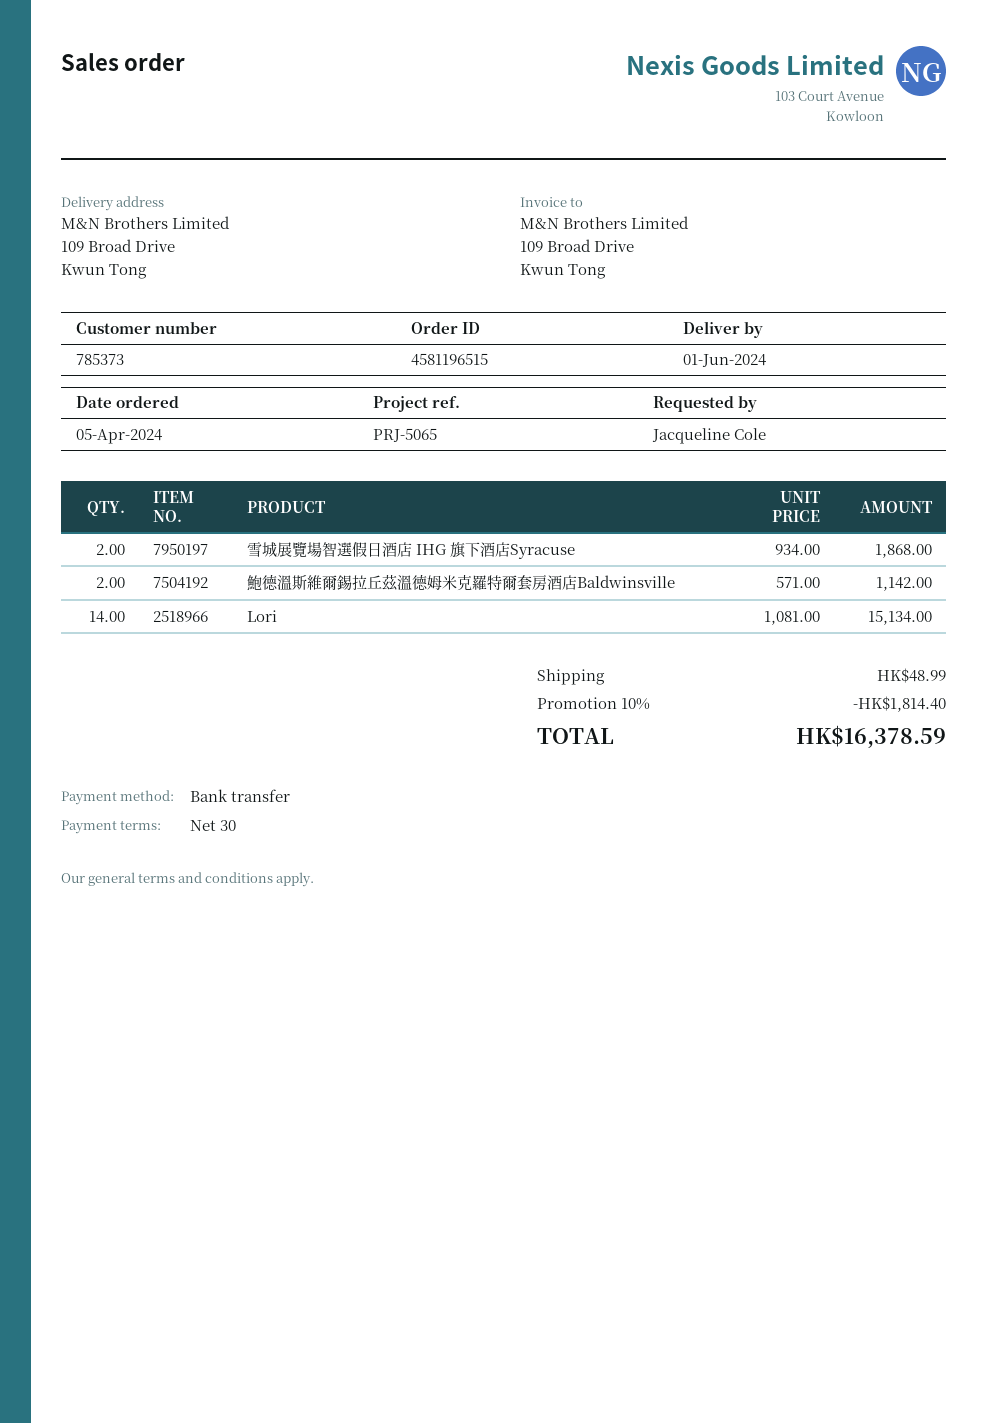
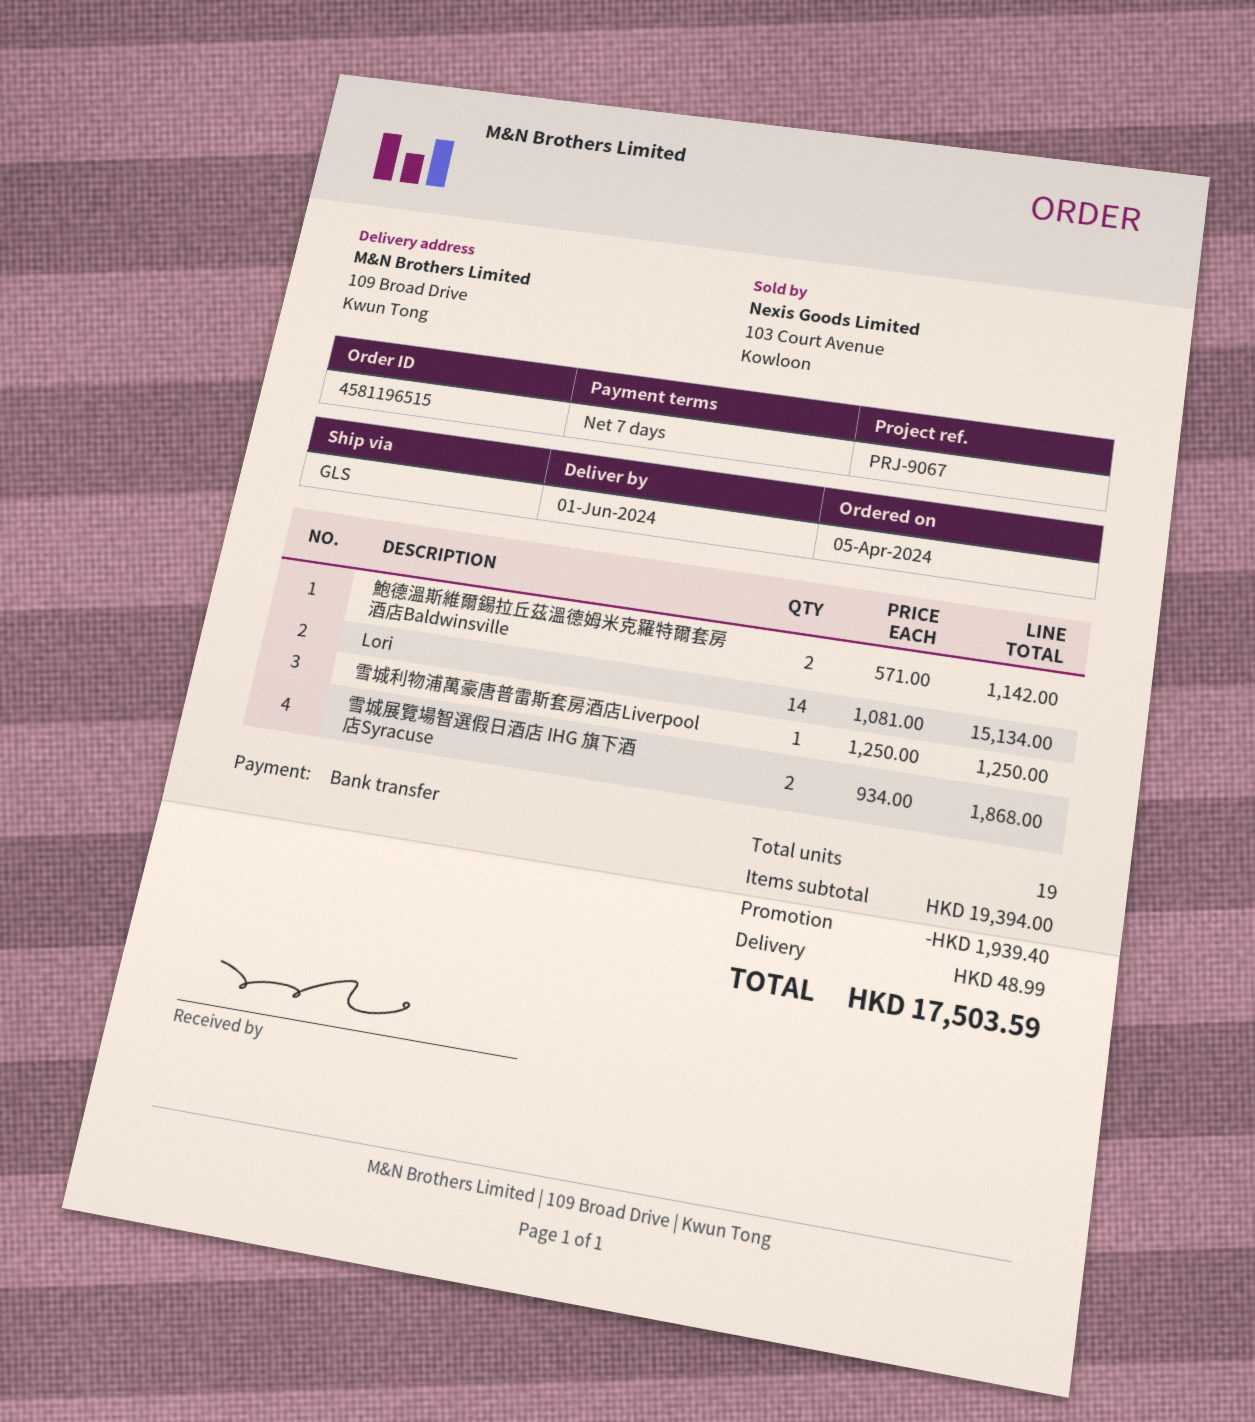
payment terms: 30 days -> 7 days
reference: PRJ-5065 -> PRJ-9067
雪城利物浦萬豪唐普雷斯套房酒店Liverpool: none -> 1 x 1250.00 = 1250.00
discount: 1814.40 -> 1939.40
total: 16378.59 -> 17503.59

